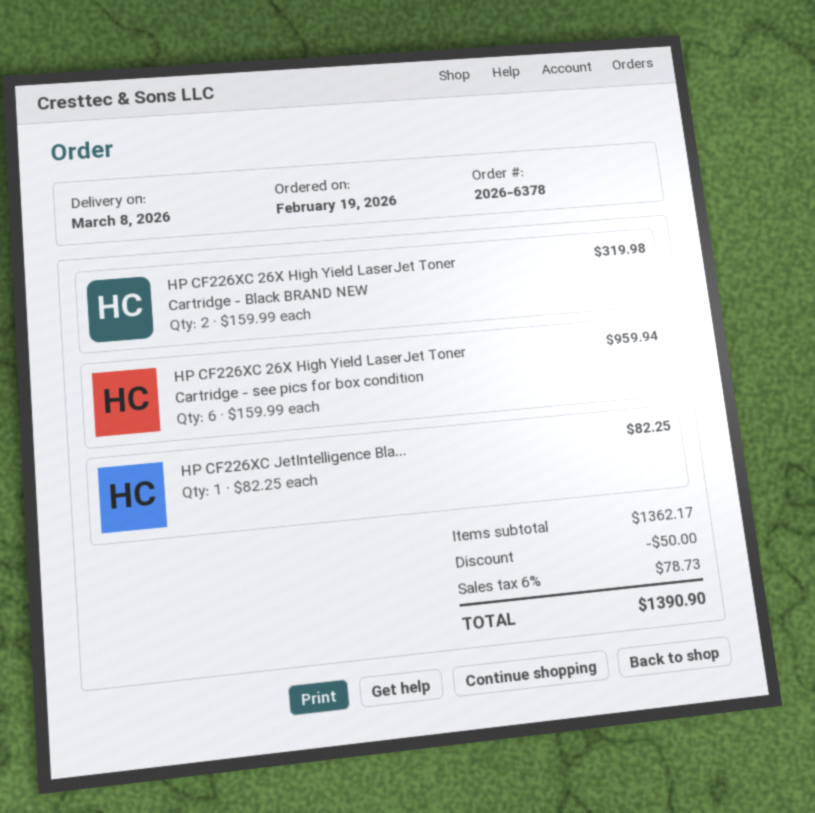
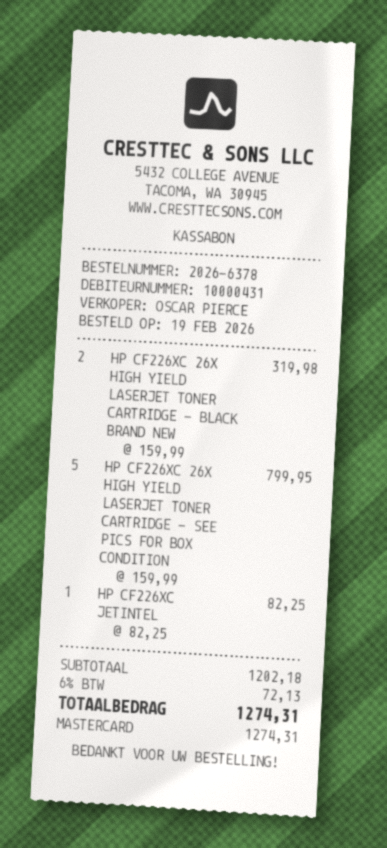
HP CF226XC 26X High Yield LaserJet Toner Cartridge - see pics for box condition: 6 x 159.99 = 959.94 -> 5 x 159.99 = 799.95
subtotal: 1362.17 -> 1202.18
discount: 50.00 -> none
tax: 6% = 78.73 -> 6% = 72.13
total: 1390.90 -> 1274.31

